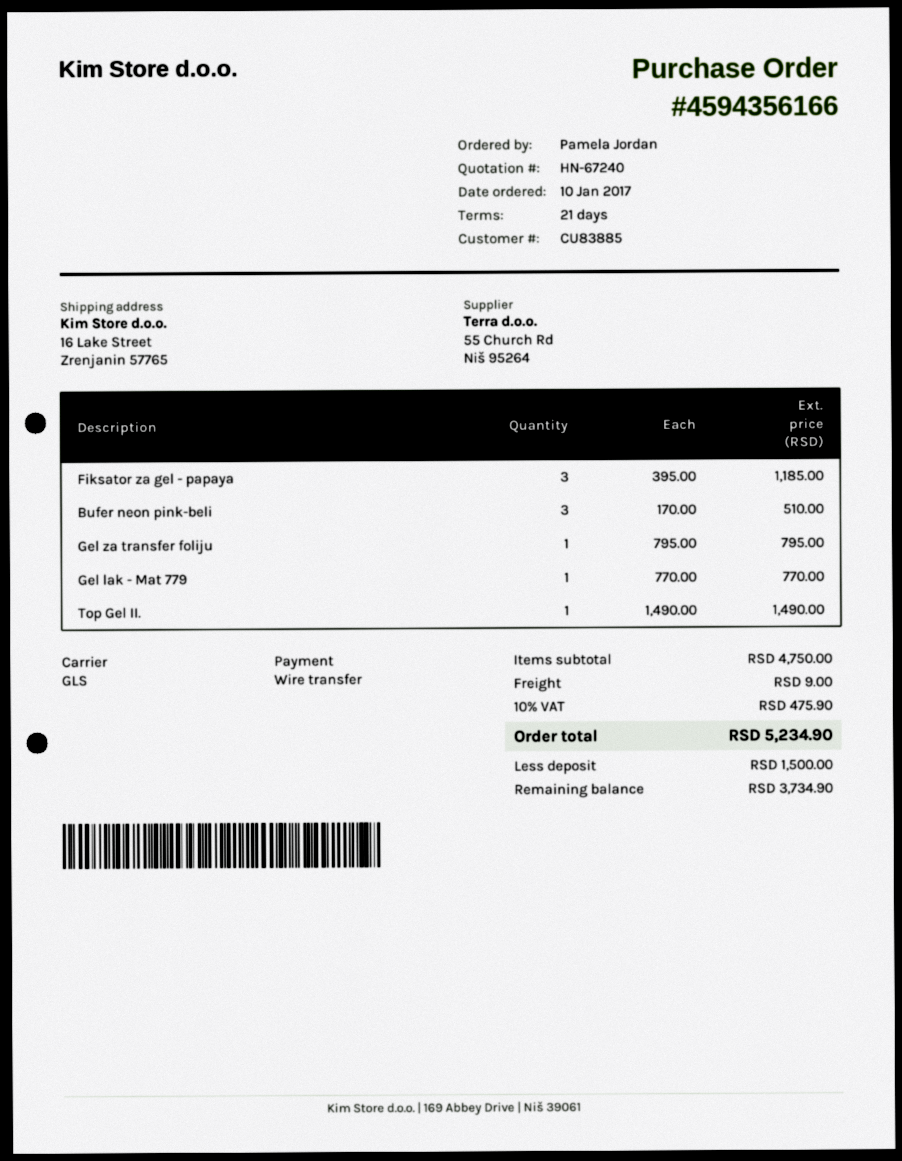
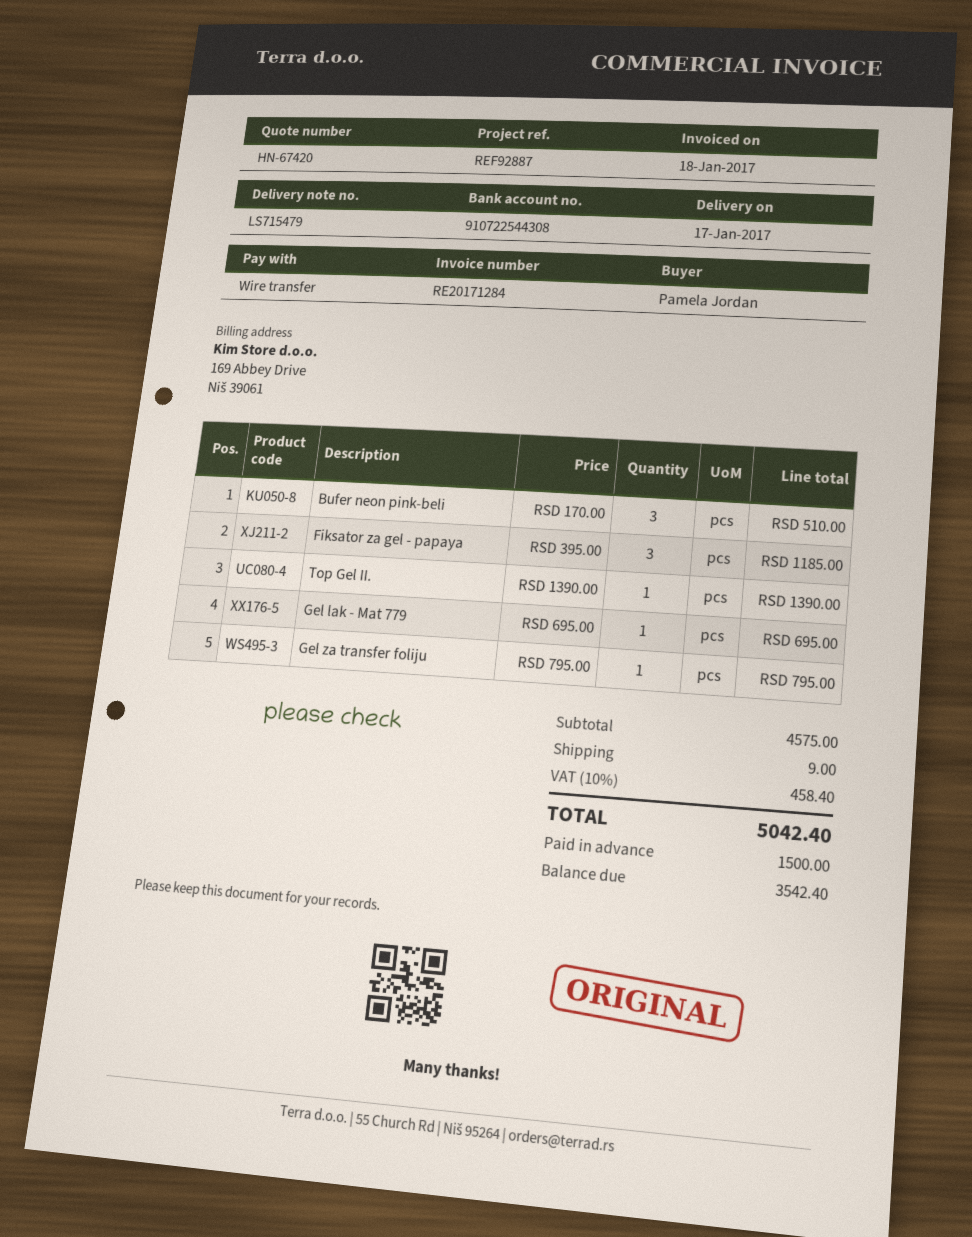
quote number: HN-67240 -> HN-67420
Gel lak - Mat 779: 1 x 770.00 = 770.00 -> 1 x 695.00 = 695.00
Top Gel II.: 1 x 1490.00 = 1490.00 -> 1 x 1390.00 = 1390.00
subtotal: 4750.00 -> 4575.00
tax: 10% = 475.90 -> 10% = 458.40
total: 5234.90 -> 5042.40
balance: 3734.90 -> 3542.40

